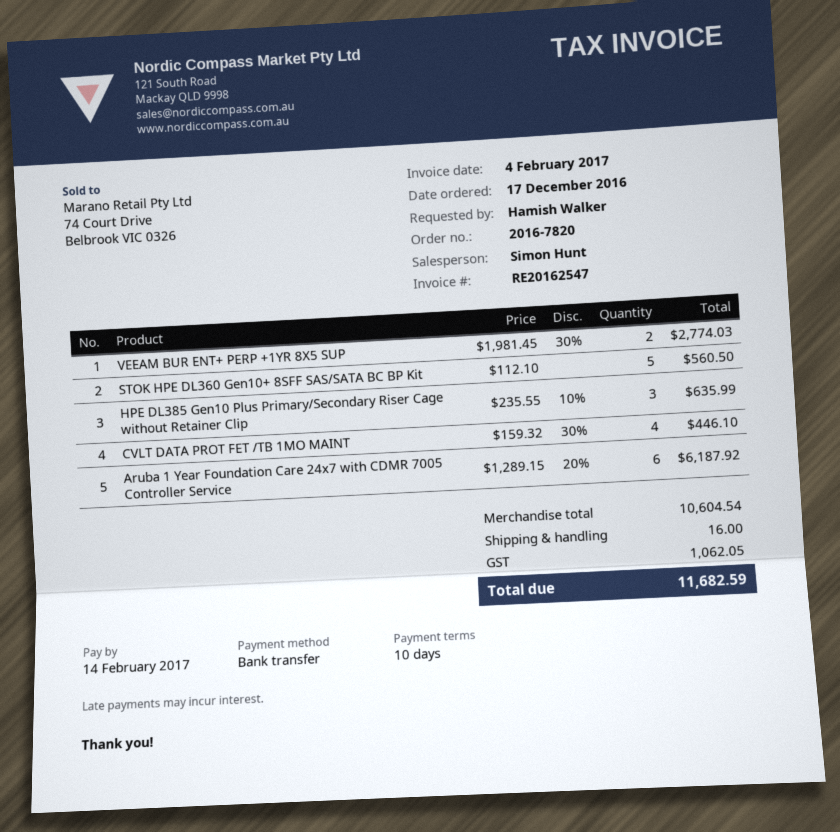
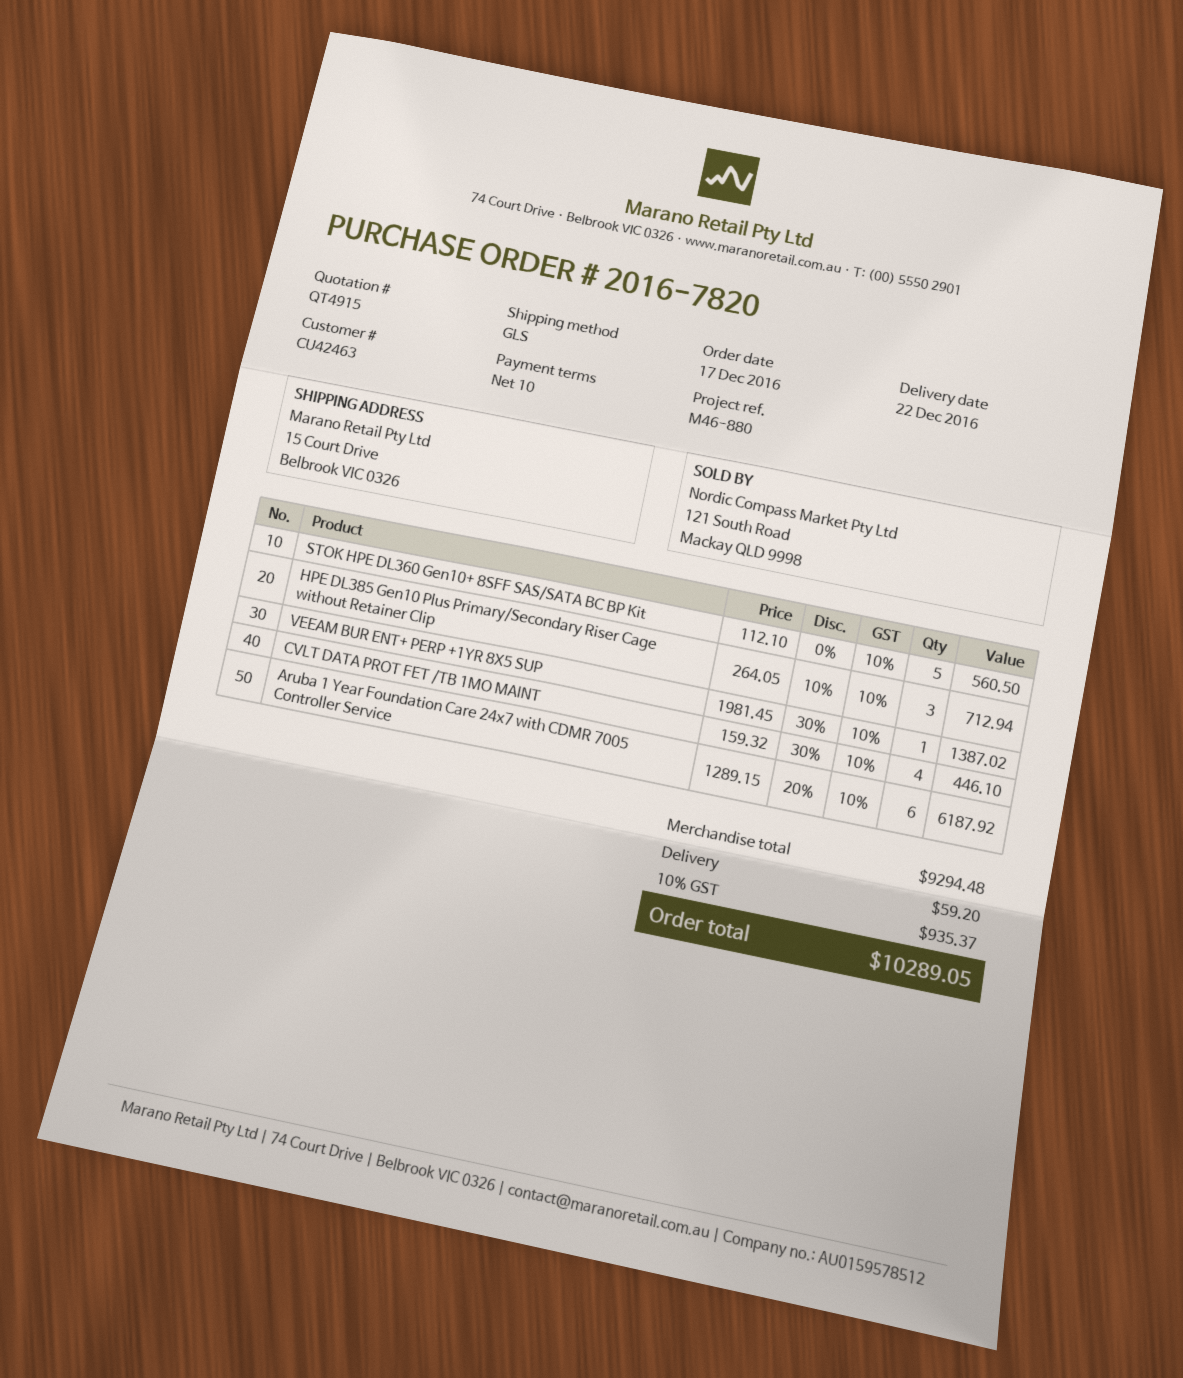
VEEAM BUR ENT+ PERP +1YR 8X5 SUP: 2 x 1981.45 - 30% = 2774.03 -> 1 x 1981.45 - 30% = 1387.02
HPE DL385 Gen10 Plus Primary/Secondary Riser Cage without Retainer Clip: 3 x 235.55 - 10% = 635.99 -> 3 x 264.05 - 10% = 712.94
subtotal: 10604.54 -> 9294.48
shipping: 16.00 -> 59.20
tax: 1062.05 -> 935.37
total: 11682.59 -> 10289.05

